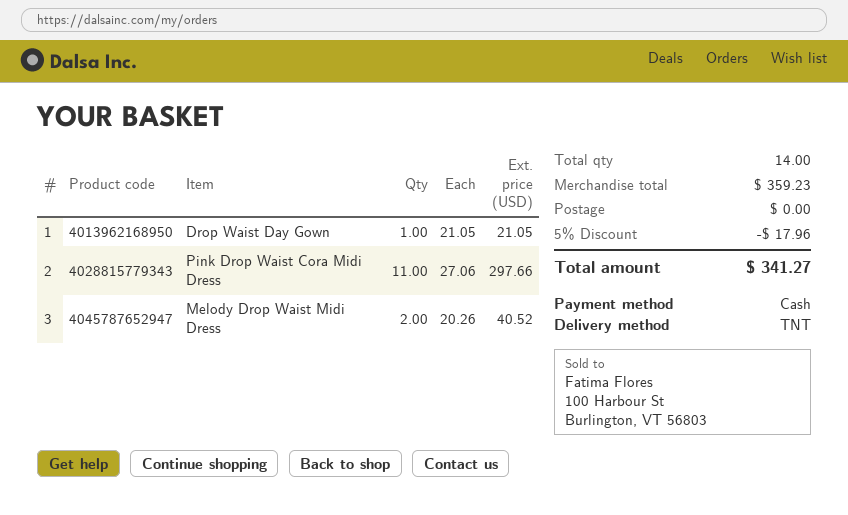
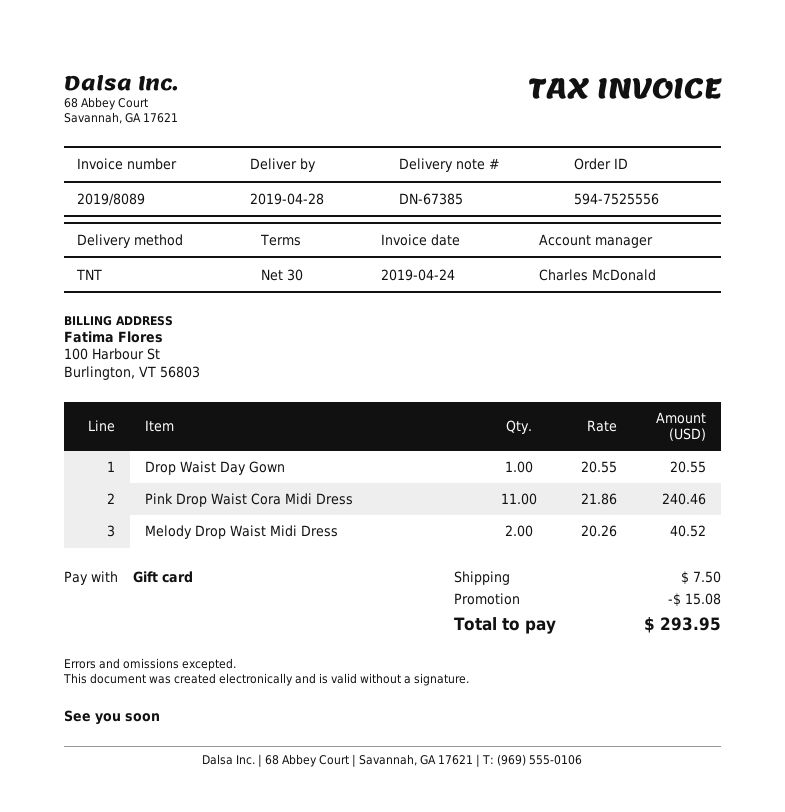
payment method: cash -> gift card
Drop Waist Day Gown: 1 x 21.05 = 21.05 -> 1 x 20.55 = 20.55
Pink Drop Waist Cora Midi Dress: 11 x 27.06 = 297.66 -> 11 x 21.86 = 240.46
discount: 17.96 -> 15.08
shipping: 0.00 -> 7.50
total: 341.27 -> 293.95

